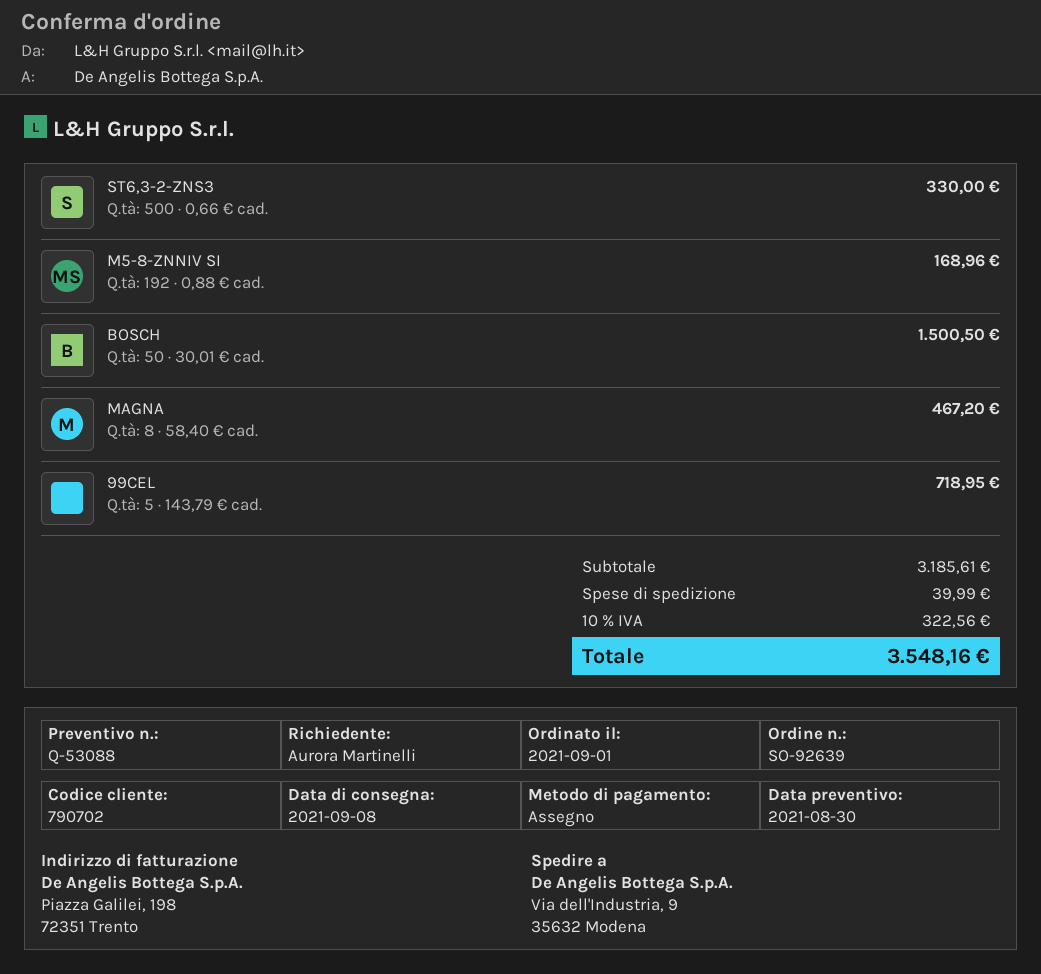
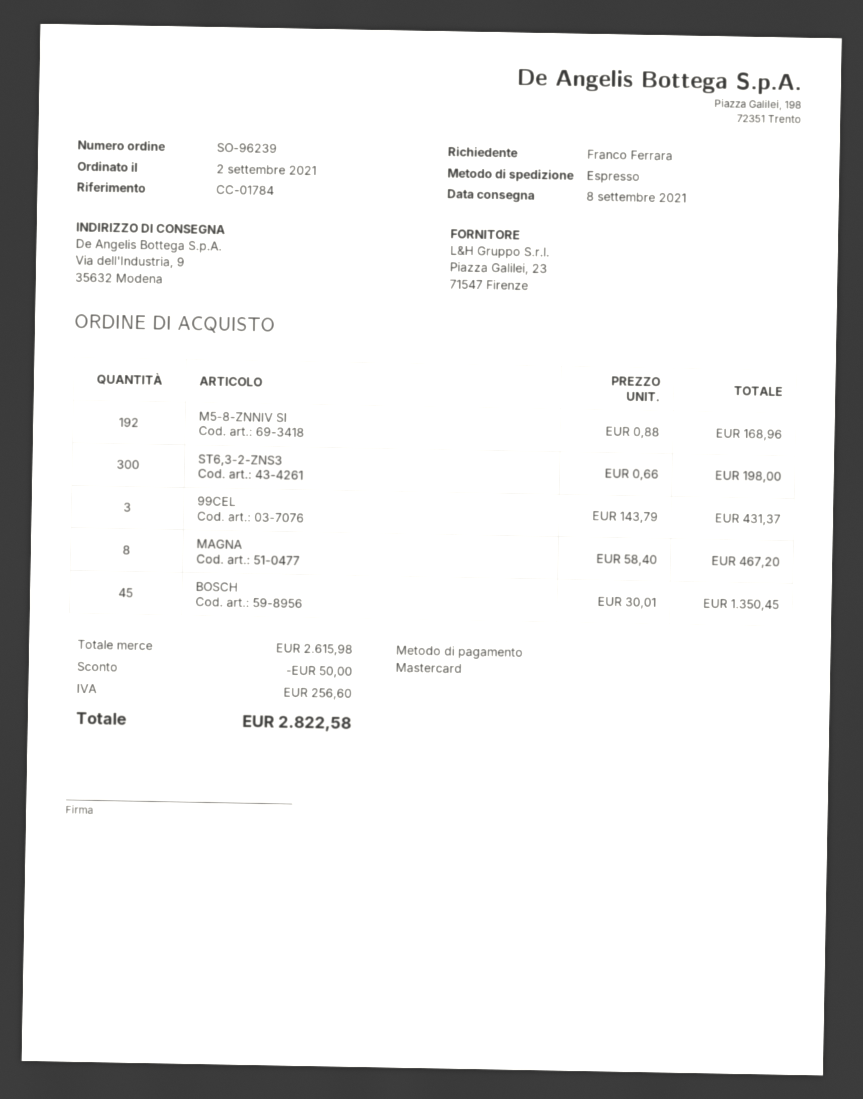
order number: SO-92639 -> SO-96239
order date: 2021-09-01 -> 2021-09-02
ordered by: Aurora Martinelli -> Franco Ferrara
payment method: cheque -> Mastercard
ST6,3-2-ZNS3: 500 x 0.66 = 330.00 -> 300 x 0.66 = 198.00
BOSCH: 50 x 30.01 = 1500.50 -> 45 x 30.01 = 1350.45
99CEL: 5 x 143.79 = 718.95 -> 3 x 143.79 = 431.37
subtotal: 3185.61 -> 2615.98
discount: none -> 50.00
shipping: 39.99 -> none
tax: 322.56 -> 256.60
total: 3548.16 -> 2822.58

